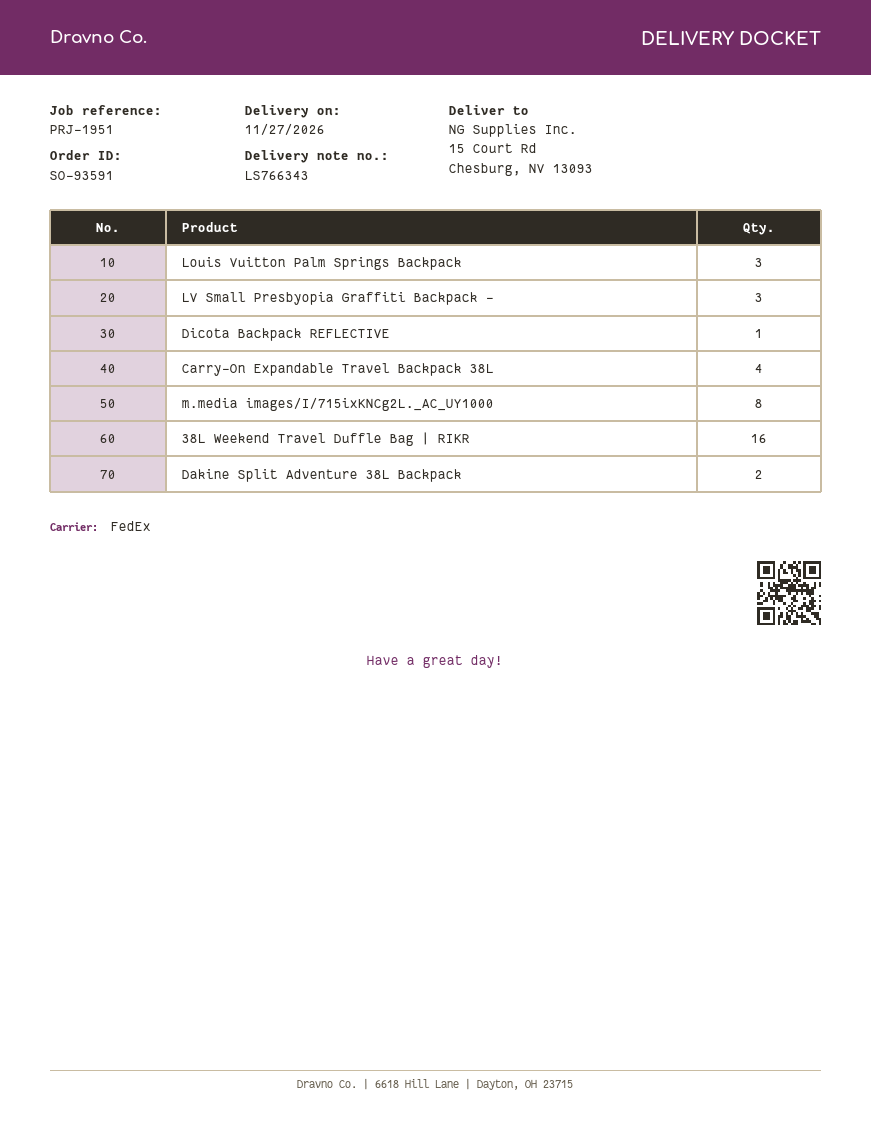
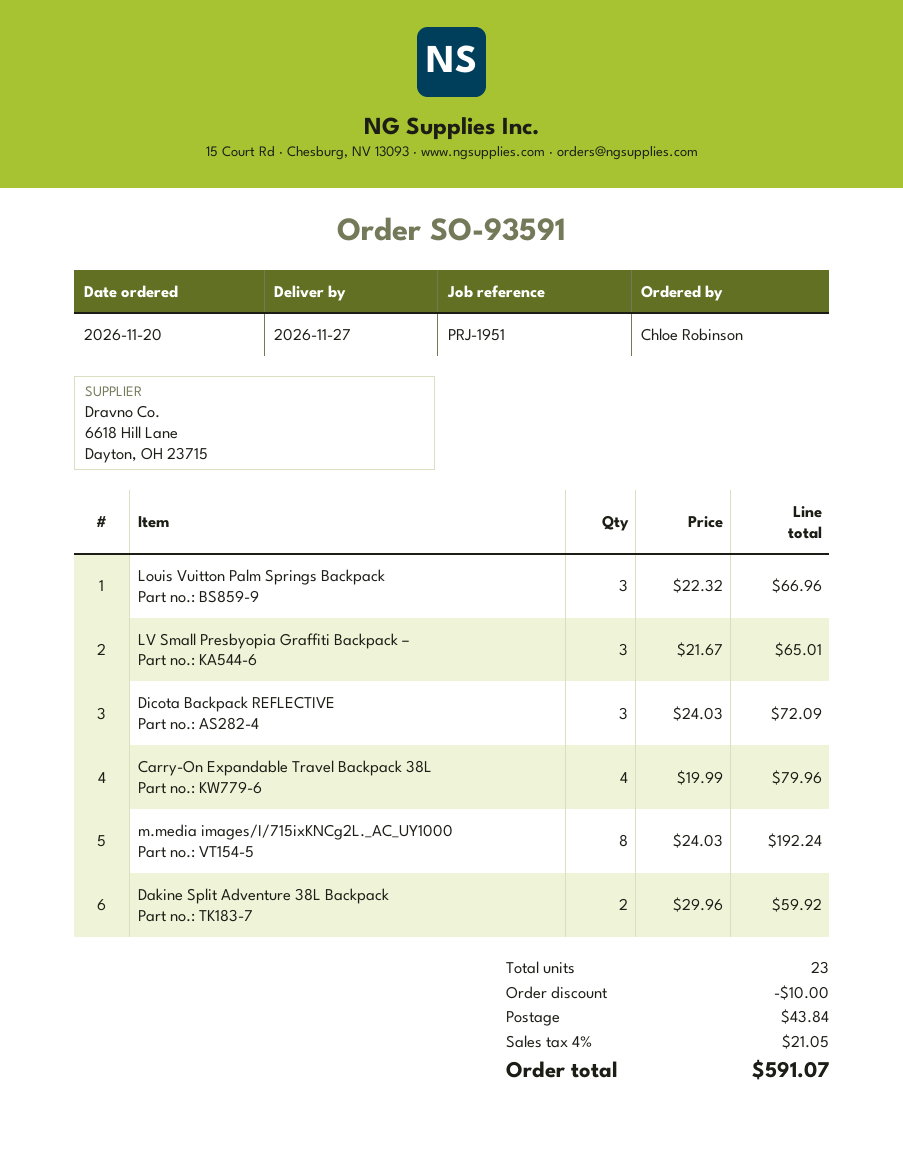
Dicota Backpack REFLECTIVE: 1 -> 3
38L Weekend Travel Duffle Bag | RIKR: 16 -> none

